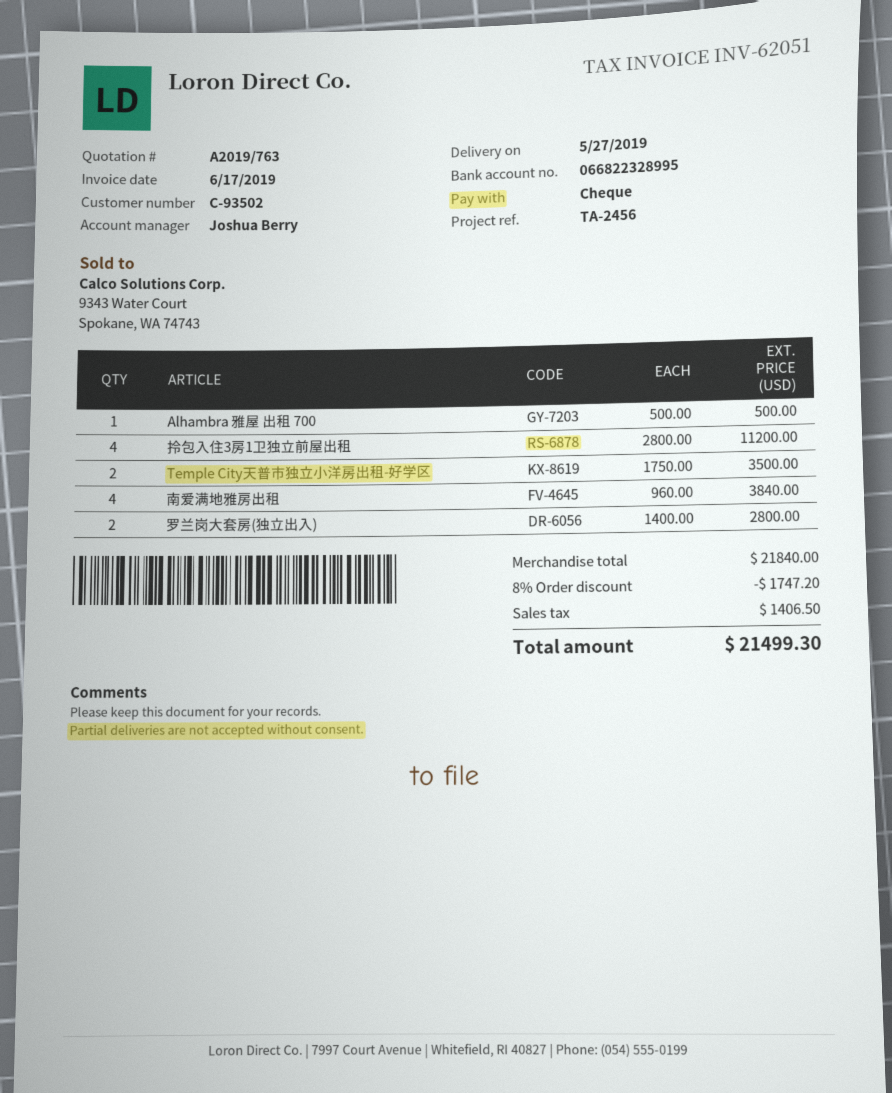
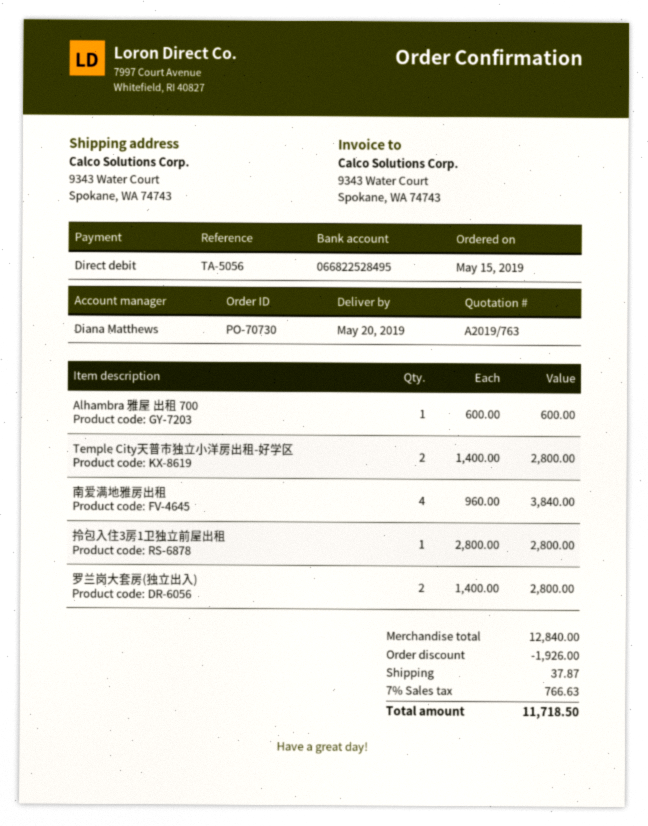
delivery date: 2019-05-27 -> 2019-05-20
reference: TA-2456 -> TA-5056
sales rep: Joshua Berry -> Diana Matthews
payment method: cheque -> direct debit
bank account: 066822328995 -> 066822528495
Alhambra 雅屋 出租 700: 1 x 500.00 = 500.00 -> 1 x 600.00 = 600.00
拎包入住3房1卫独立前屋出租: 4 x 2800.00 = 11200.00 -> 1 x 2800.00 = 2800.00
Temple City天普市独立小洋房出租-好学区: 2 x 1750.00 = 3500.00 -> 2 x 1400.00 = 2800.00
subtotal: 21840.00 -> 12840.00
discount: 1747.20 -> 1926.00
shipping: none -> 37.87
tax: 1406.50 -> 766.63
total: 21499.30 -> 11718.50

